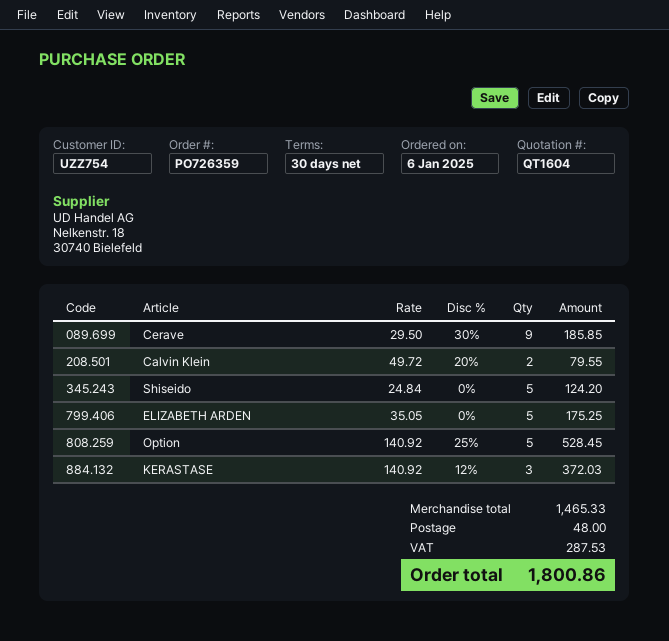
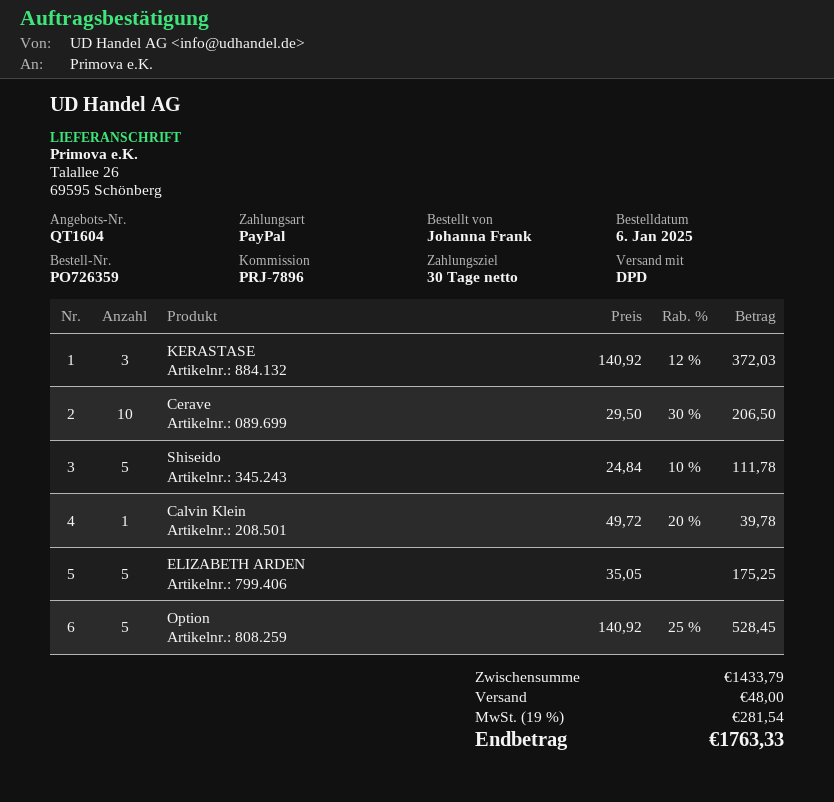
Cerave: 9 x 29.50 - 30% = 185.85 -> 10 x 29.50 - 30% = 206.50
Calvin Klein: 2 x 49.72 - 20% = 79.55 -> 1 x 49.72 - 20% = 39.78
Shiseido: 5 x 24.84 = 124.20 -> 5 x 24.84 - 10% = 111.78
subtotal: 1465.33 -> 1433.79
tax: 287.53 -> 281.54
total: 1800.86 -> 1763.33

